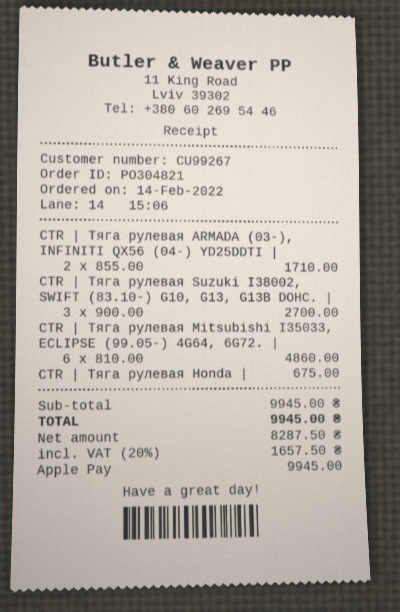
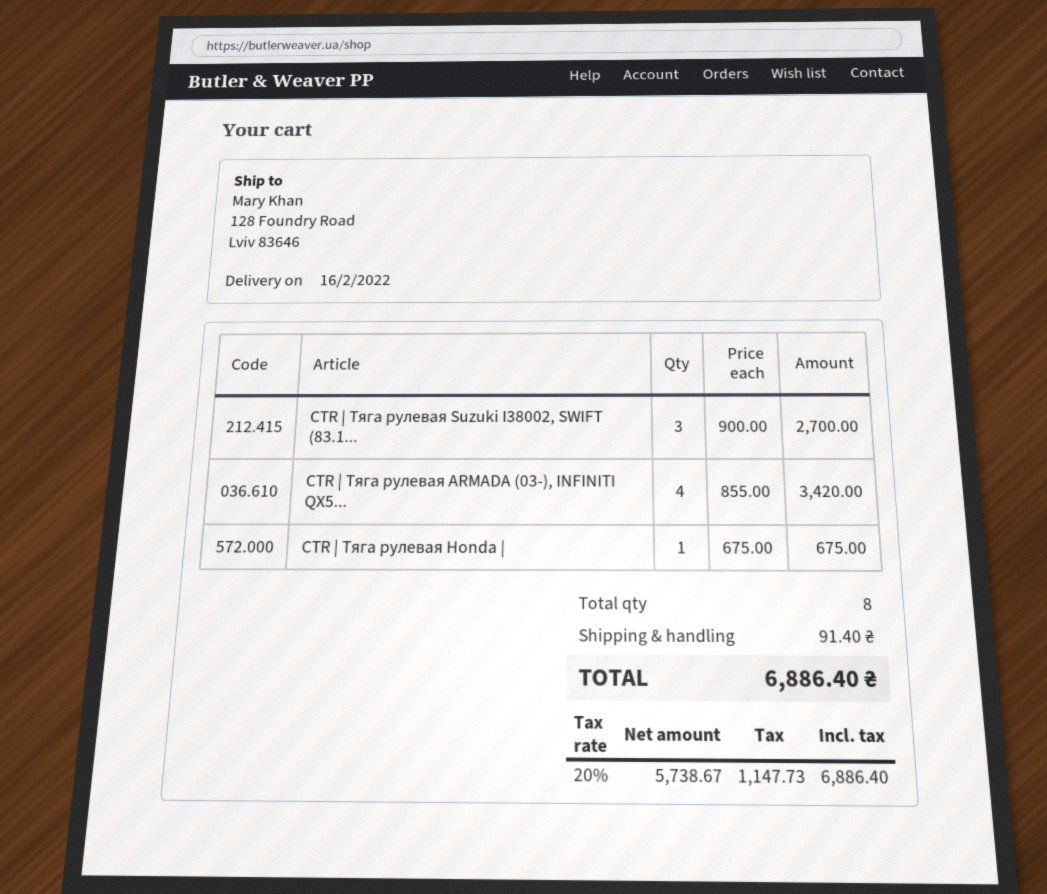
CTR | Тяга рулевая ARMADA (03-), INFINITI QX56 (04-) YD25DDTI |: 2 x 855.00 = 1710.00 -> 4 x 855.00 = 3420.00
CTR | Тяга рулевая Mitsubishi I35033, ECLIPSE (99.05-) 4G64, 6G72. |: 6 x 810.00 = 4860.00 -> none
shipping: none -> 91.40
net: 8287.50 -> 5738.67
tax: 20% = 1657.50 -> 20% = 1147.73
total: 9945.00 -> 6886.40

